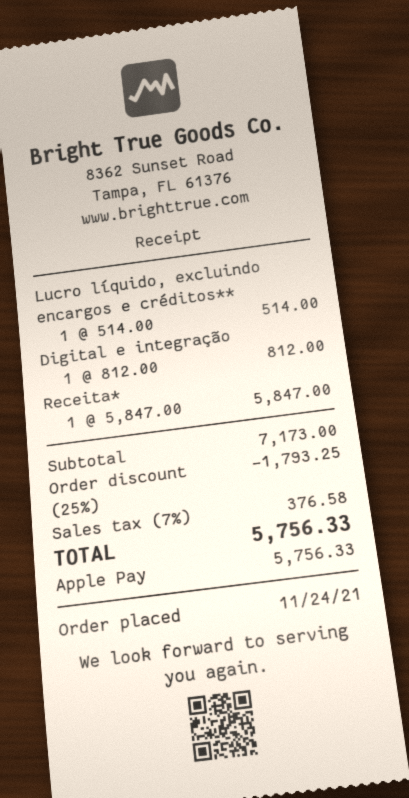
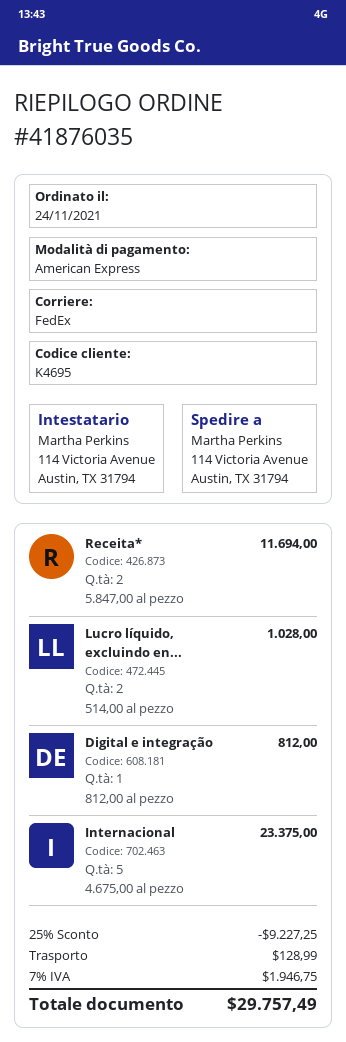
payment method: Apple Pay -> American Express
Lucro líquido, excluindo encargos e créditos**: 1 x 514.00 = 514.00 -> 2 x 514.00 = 1028.00
Receita*: 1 x 5847.00 = 5847.00 -> 2 x 5847.00 = 11694.00
Internacional: none -> 5 x 4675.00 = 23375.00
discount: 25% = 1793.25 -> 25% = 9227.25
shipping: none -> 128.99
tax: 7% = 376.58 -> 7% = 1946.75
total: 5756.33 -> 29757.49

